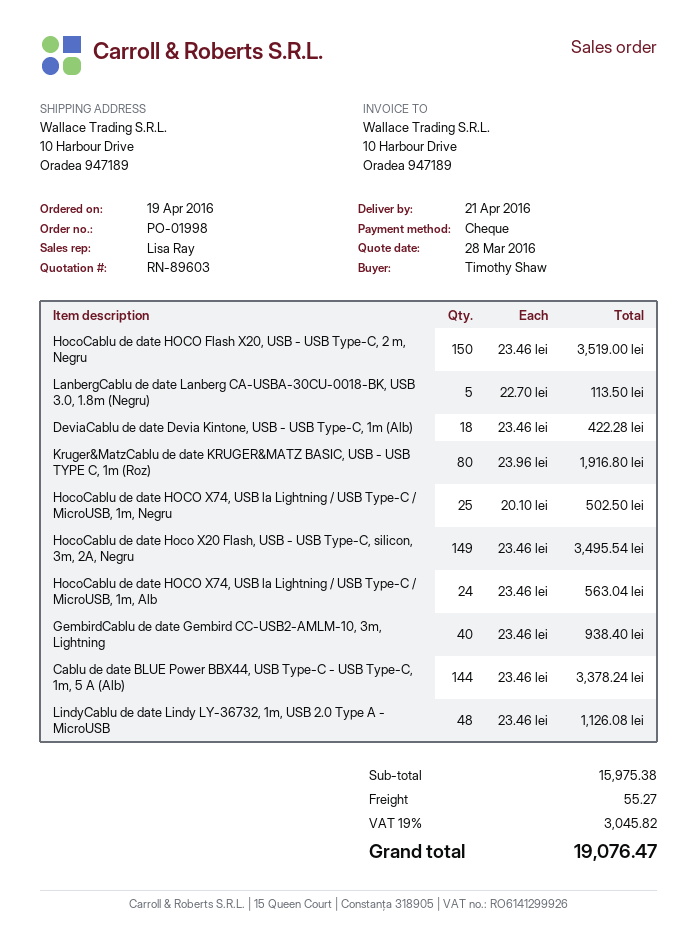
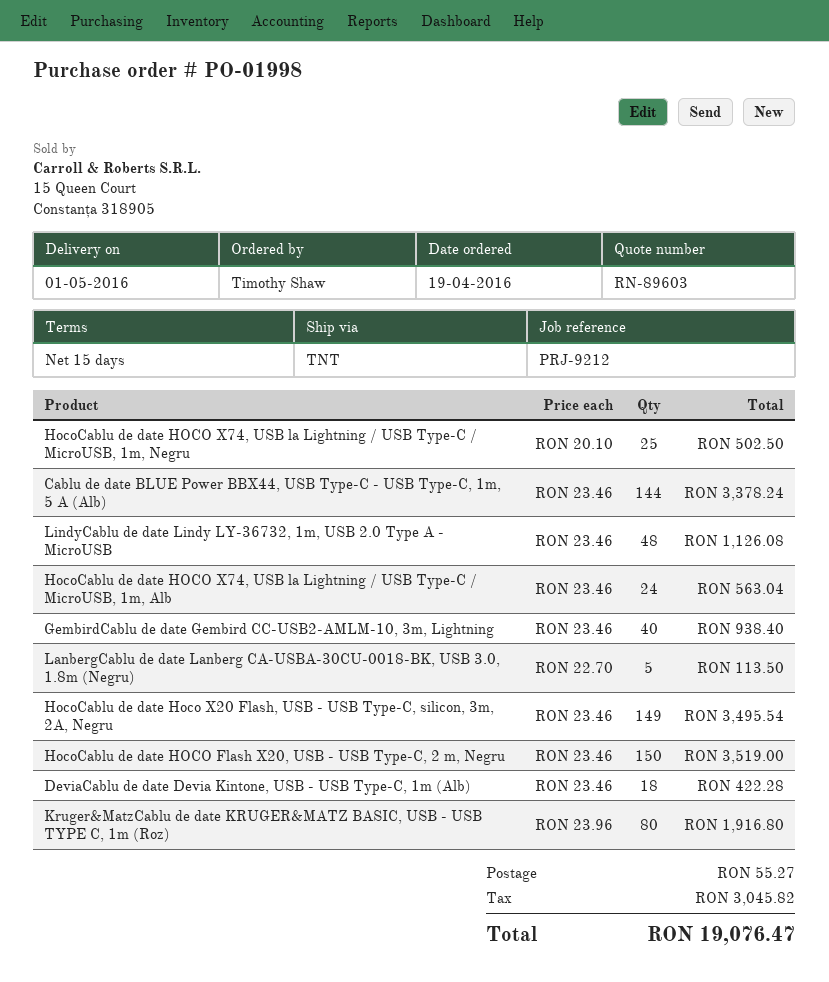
delivery date: 2016-04-21 -> 2016-05-01

